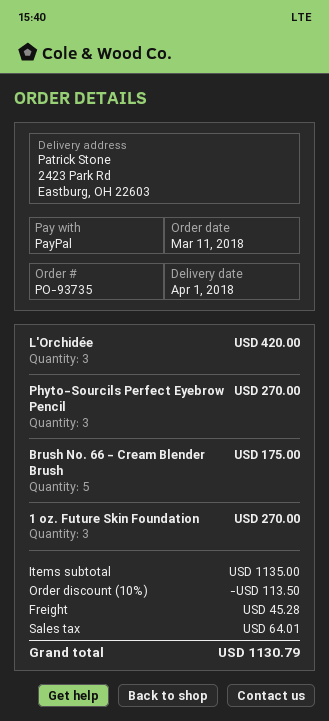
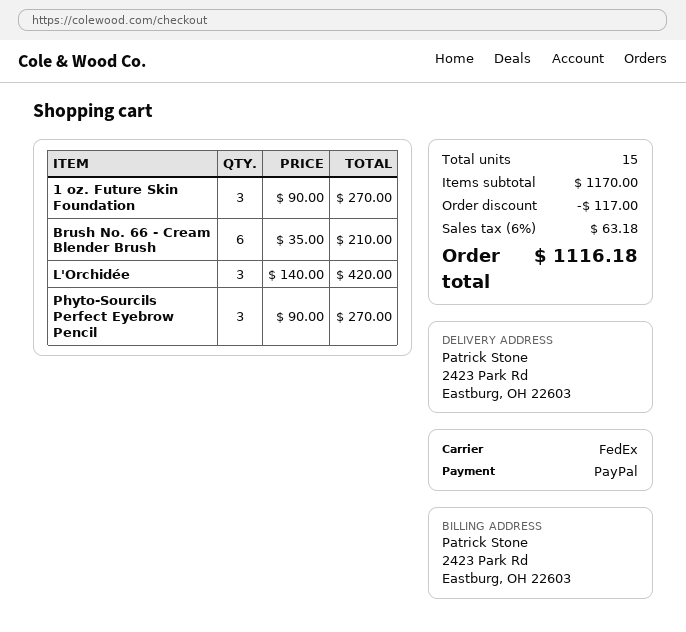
Brush No. 66 - Cream Blender Brush: 5 for 175.00 -> 6 for 210.00
subtotal: 1135.00 -> 1170.00
discount: 113.50 -> 117.00
shipping: 45.28 -> none
tax: 64.01 -> 63.18
total: 1130.79 -> 1116.18

